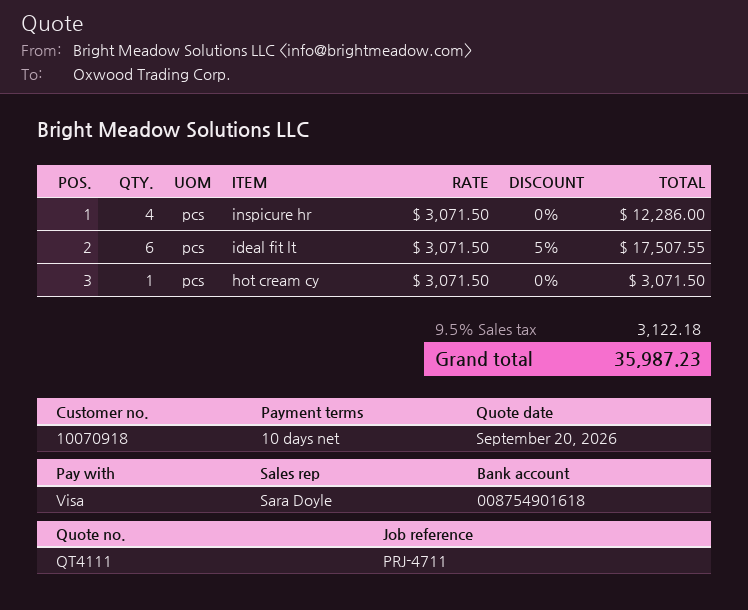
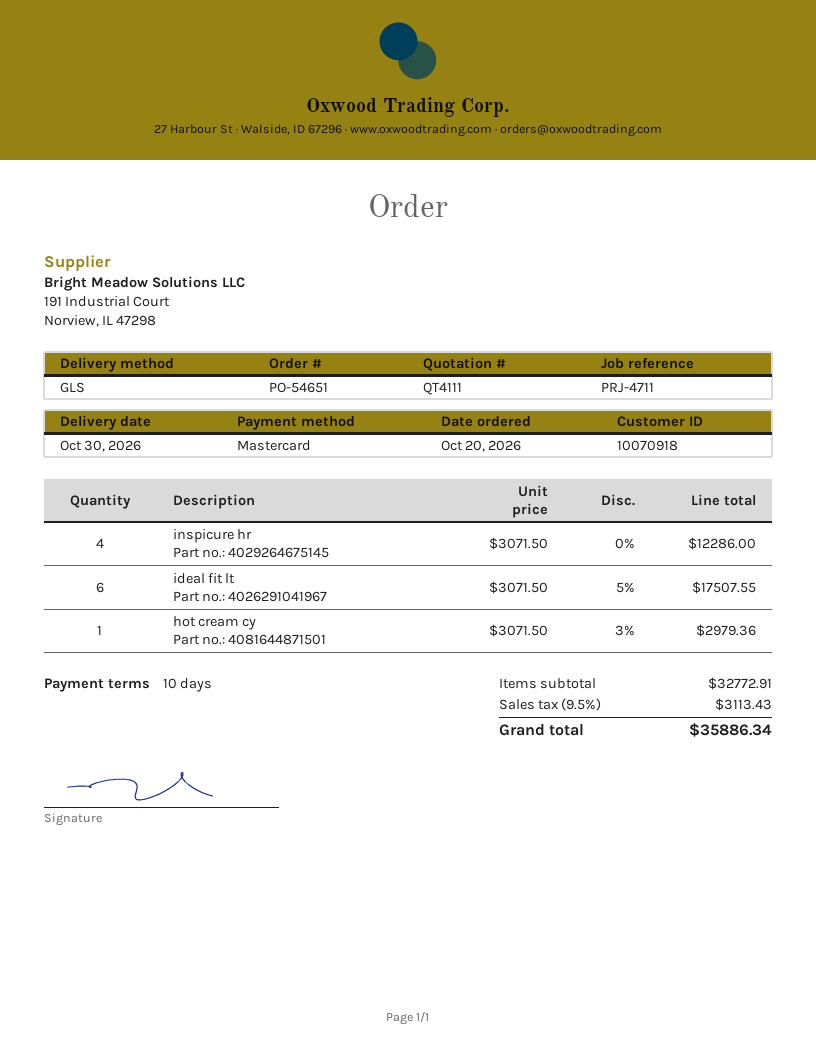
payment method: Visa -> Mastercard
hot cream cy: 1 x 3071.50 = 3071.50 -> 1 x 3071.50 - 3% = 2979.36
tax: 9.5% = 3122.18 -> 9.5% = 3113.43
total: 35987.23 -> 35886.34

